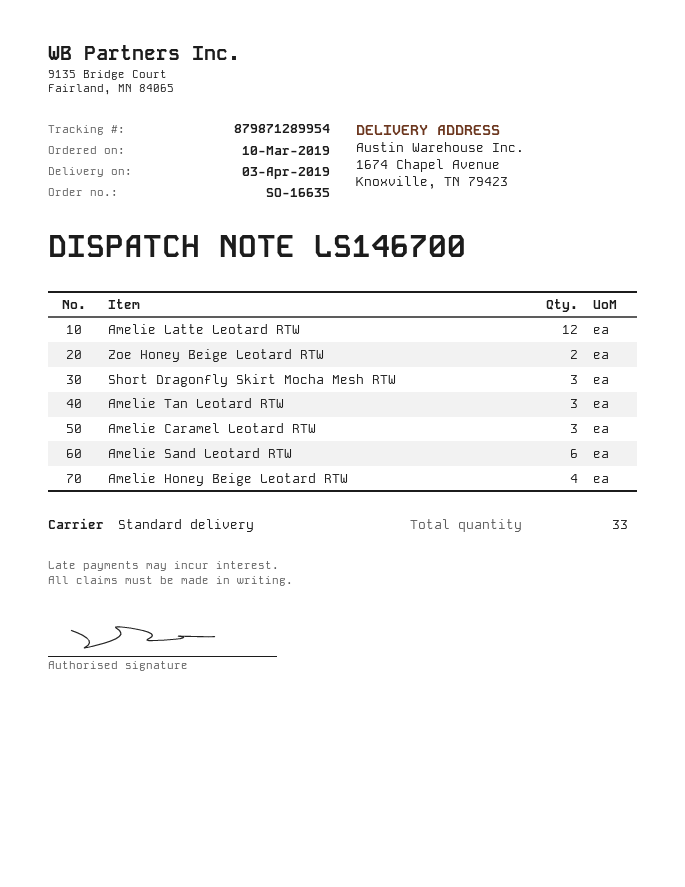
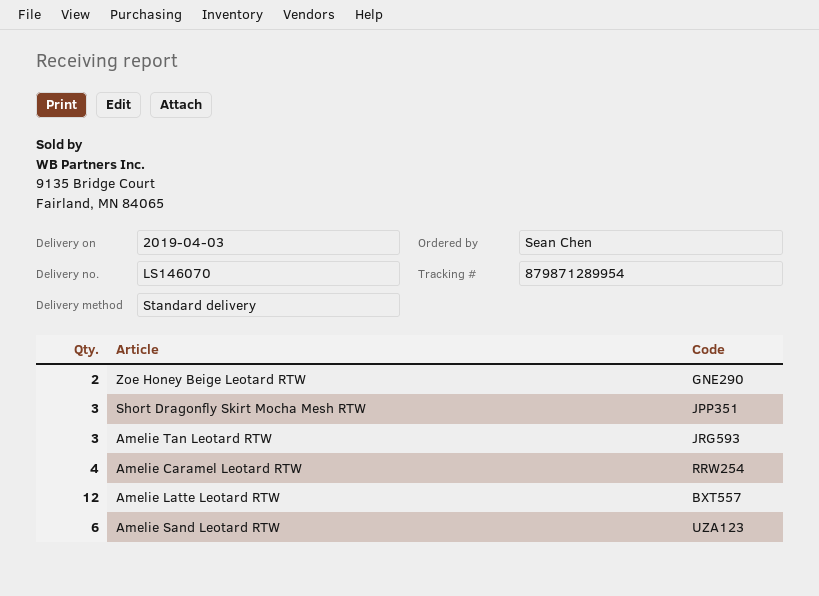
delivery note number: LS146700 -> LS146070
Amelie Caramel Leotard RTW: 3 -> 4
Amelie Honey Beige Leotard RTW: 4 -> none

